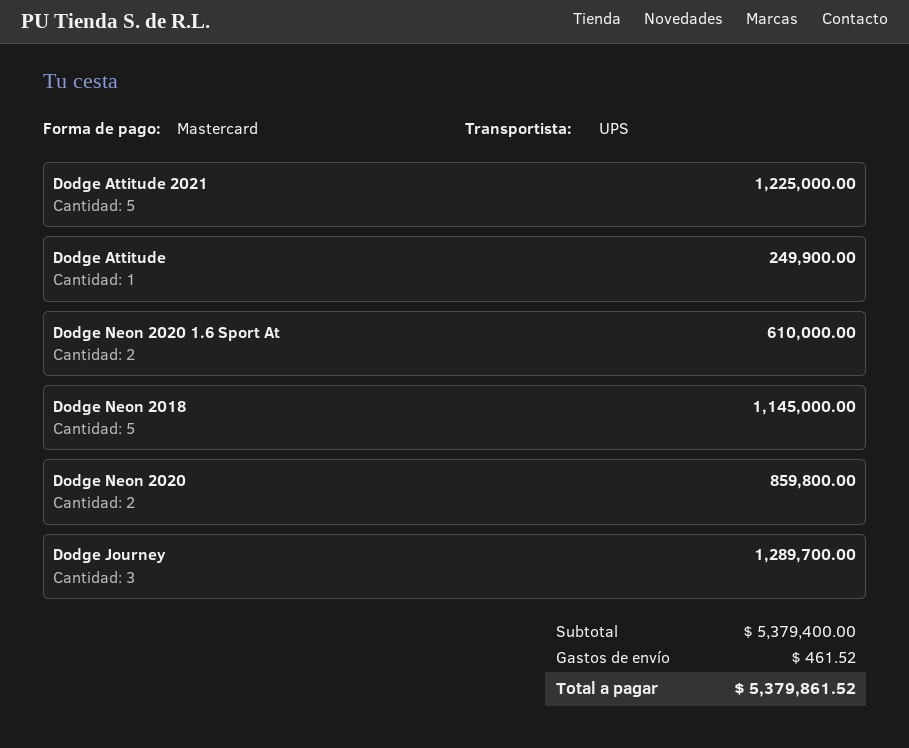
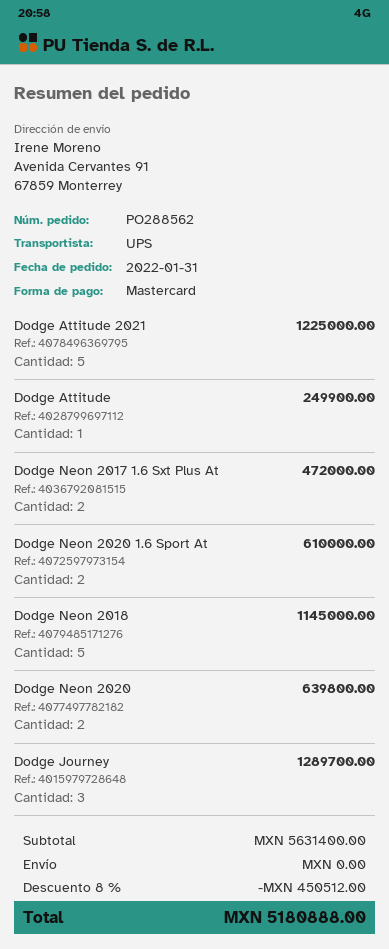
Dodge Neon 2020: 2 for 859800.00 -> 2 for 639800.00
Dodge Neon 2017 1.6 Sxt Plus At: none -> 2 for 472000.00
subtotal: 5379400.00 -> 5631400.00
discount: none -> 8% = 450512.00
shipping: 461.52 -> 0.00
total: 5379861.52 -> 5180888.00

